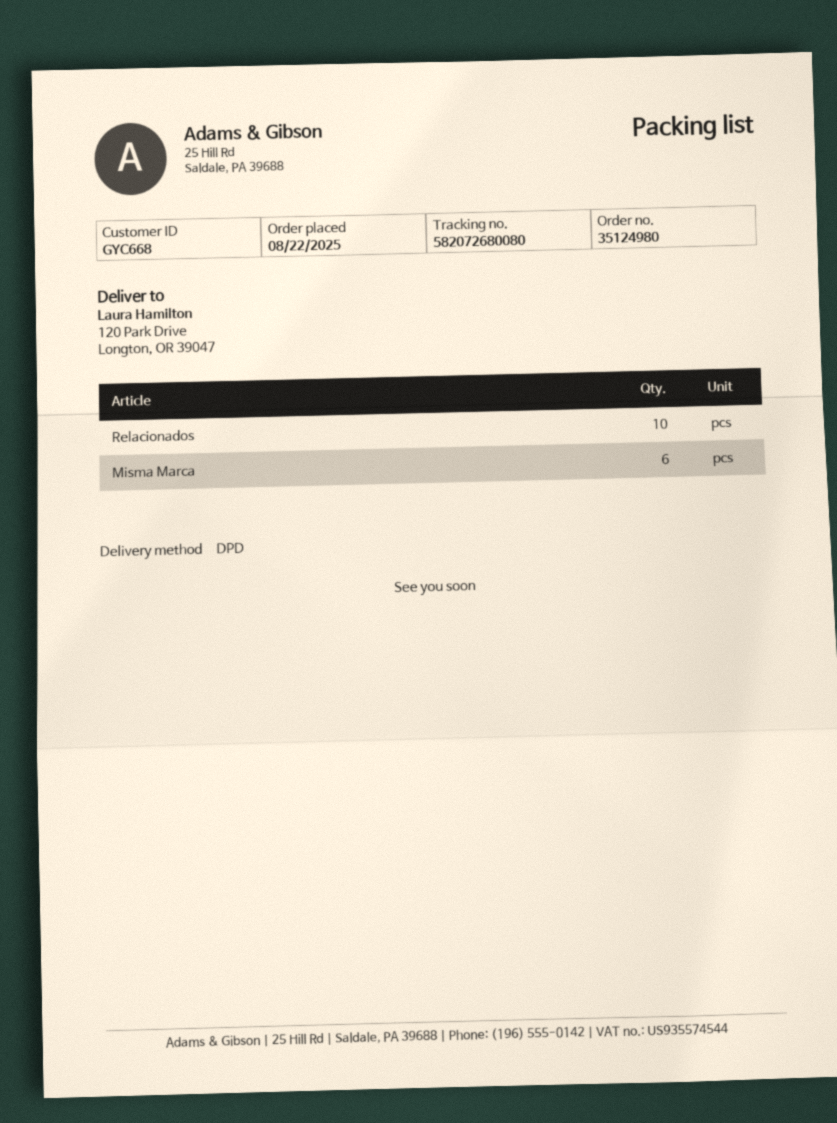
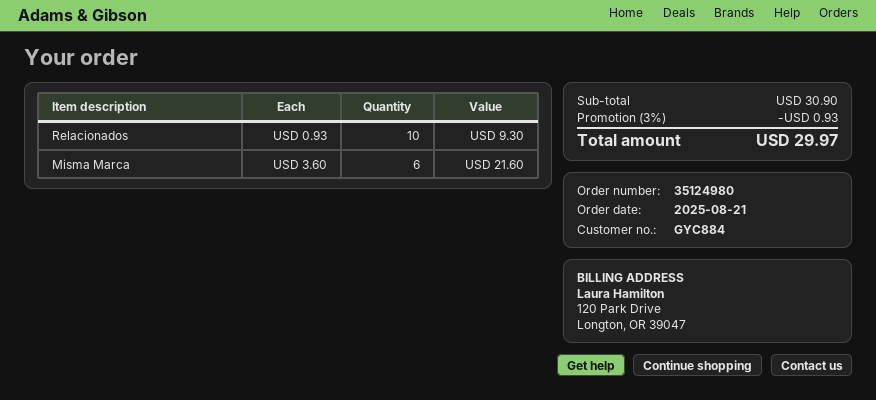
order date: 2025-08-22 -> 2025-08-21
customer number: GYC668 -> GYC884

